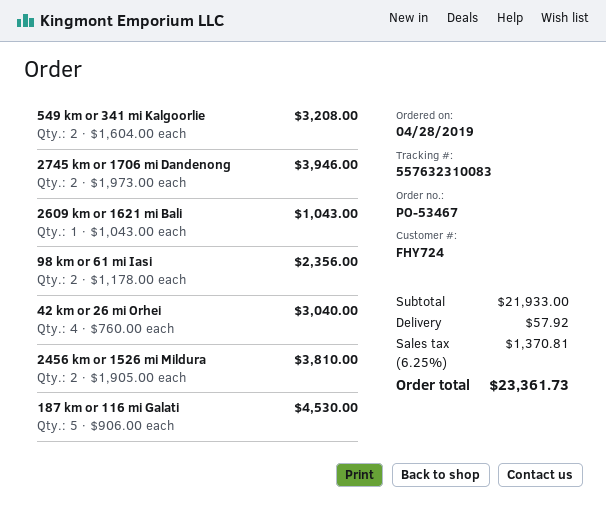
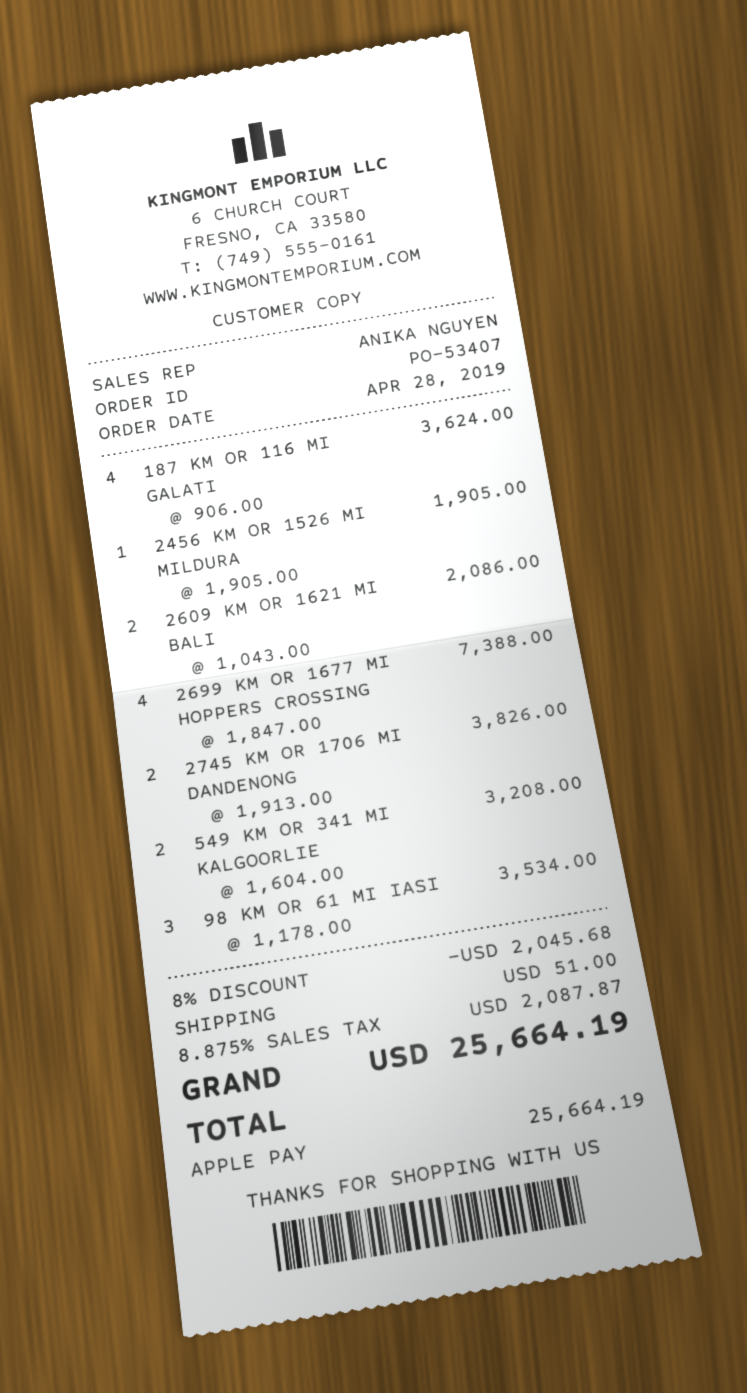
order number: PO-53467 -> PO-53407
2745 km or 1706 mi Dandenong: 2 x 1973.00 = 3946.00 -> 2 x 1913.00 = 3826.00
2609 km or 1621 mi Bali: 1 x 1043.00 = 1043.00 -> 2 x 1043.00 = 2086.00
98 km or 61 mi Iasi: 2 x 1178.00 = 2356.00 -> 3 x 1178.00 = 3534.00
42 km or 26 mi Orhei: 4 x 760.00 = 3040.00 -> none
2456 km or 1526 mi Mildura: 2 x 1905.00 = 3810.00 -> 1 x 1905.00 = 1905.00
187 km or 116 mi Galati: 5 x 906.00 = 4530.00 -> 4 x 906.00 = 3624.00
2699 KM OR 1677 MI HOPPERS CROSSING: none -> 4 x 1847.00 = 7388.00
discount: none -> 8% = 2045.68
shipping: 57.92 -> 51.00
tax: 6.25% = 1370.81 -> 8.875% = 2087.87
total: 23361.73 -> 25664.19

